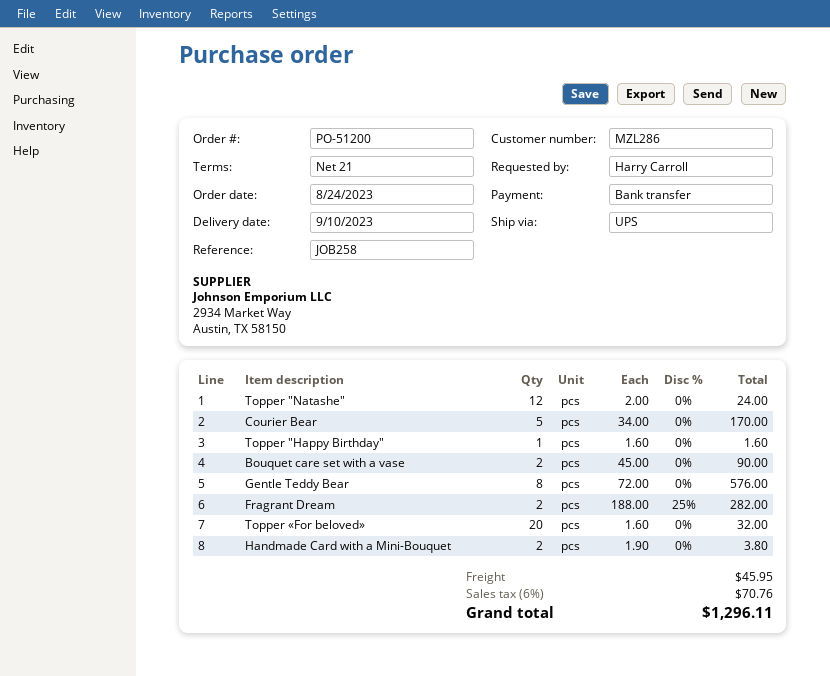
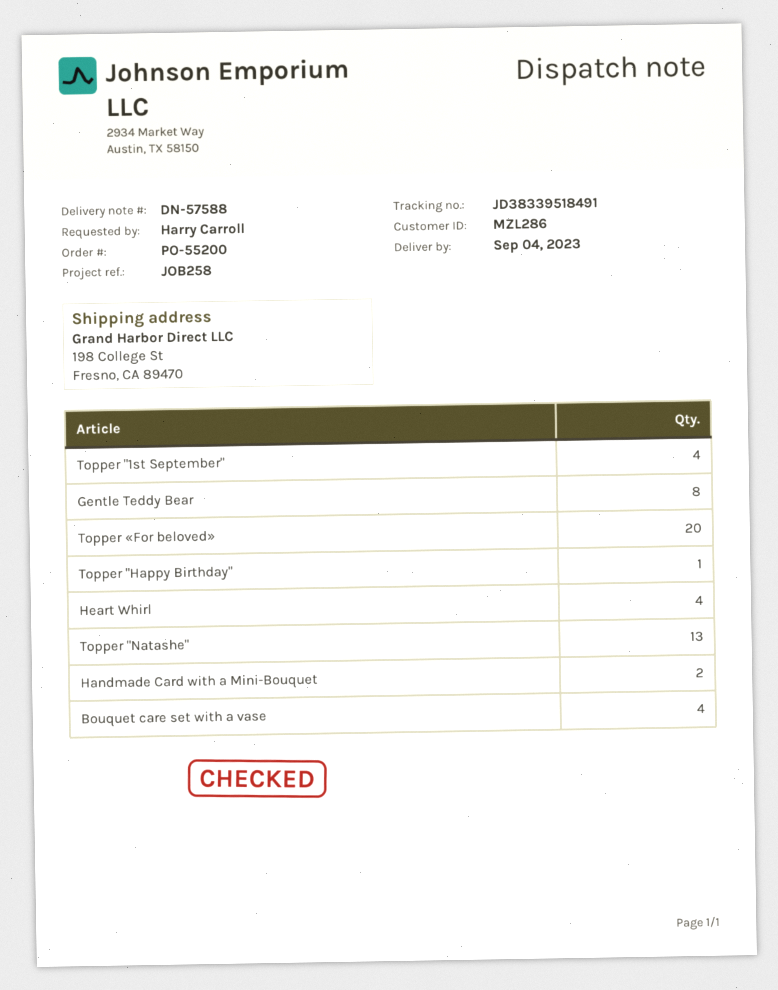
order number: PO-51200 -> PO-55200
delivery date: 2023-09-10 -> 2023-09-04
Topper "Natashe": 12 -> 13
Courier Bear: 5 -> none
Bouquet care set with a vase: 2 -> 4
Fragrant Dream: 2 -> none
Topper "1st September": none -> 4
Heart Whirl: none -> 4

